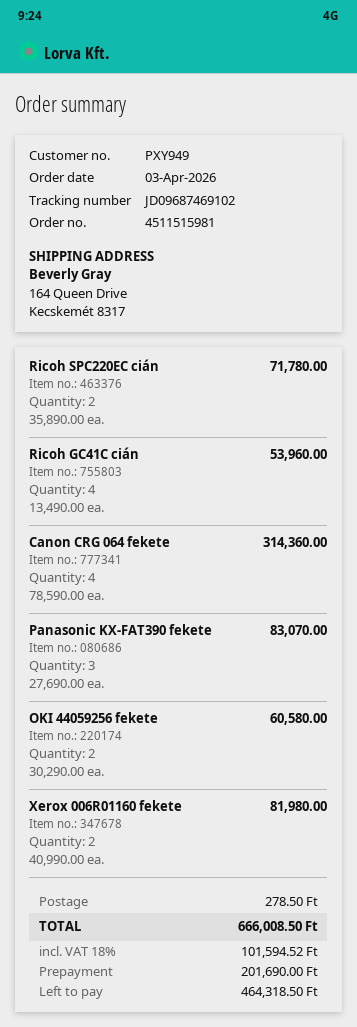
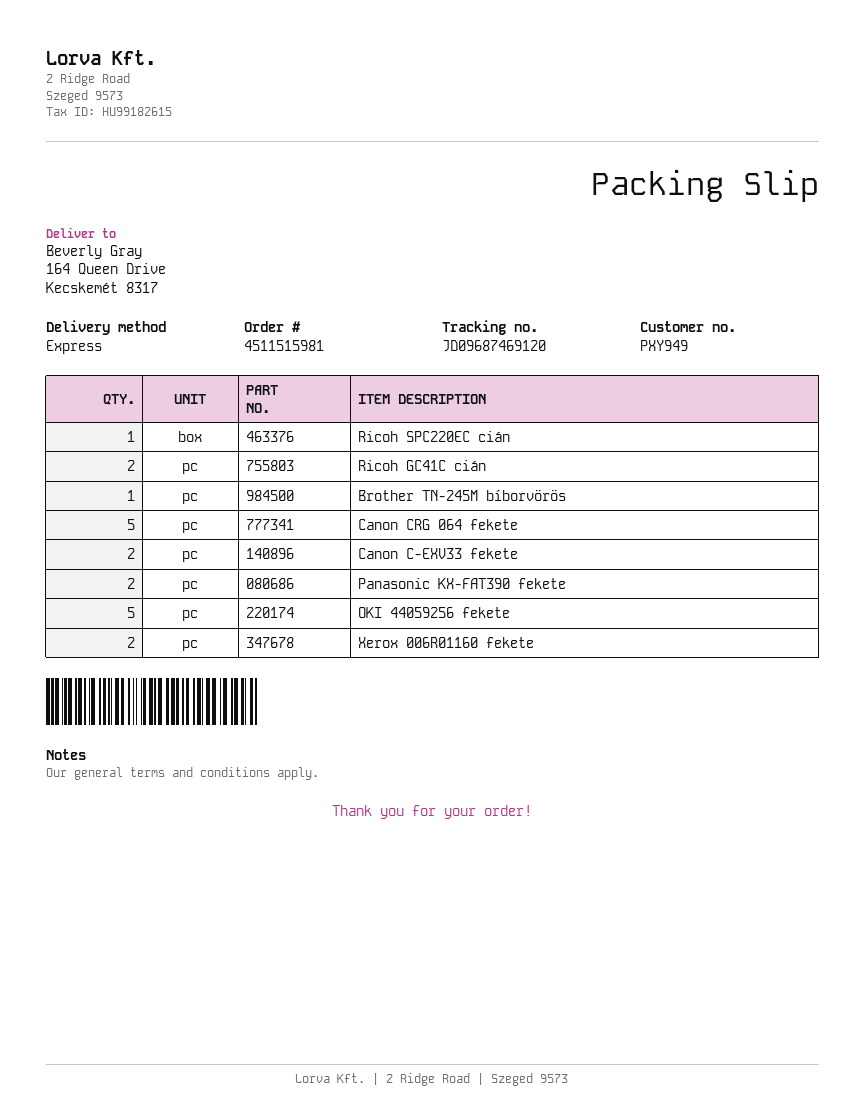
tracking number: JD09687469102 -> JD09687469120
Ricoh SPC220EC cián: 2 -> 1
Ricoh GC41C cián: 4 -> 2
Canon CRG 064 fekete: 4 -> 5
Panasonic KX-FAT390 fekete: 3 -> 2
OKI 44059256 fekete: 2 -> 5
Brother TN-245M bíborvörös: none -> 1
Canon C-EXV33 fekete: none -> 2

